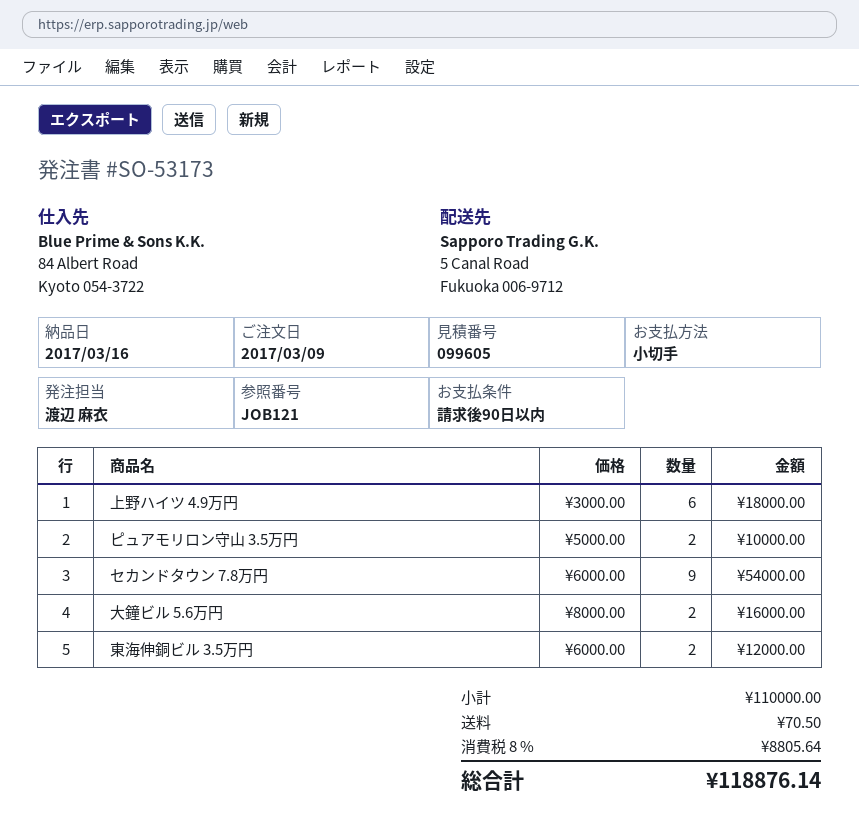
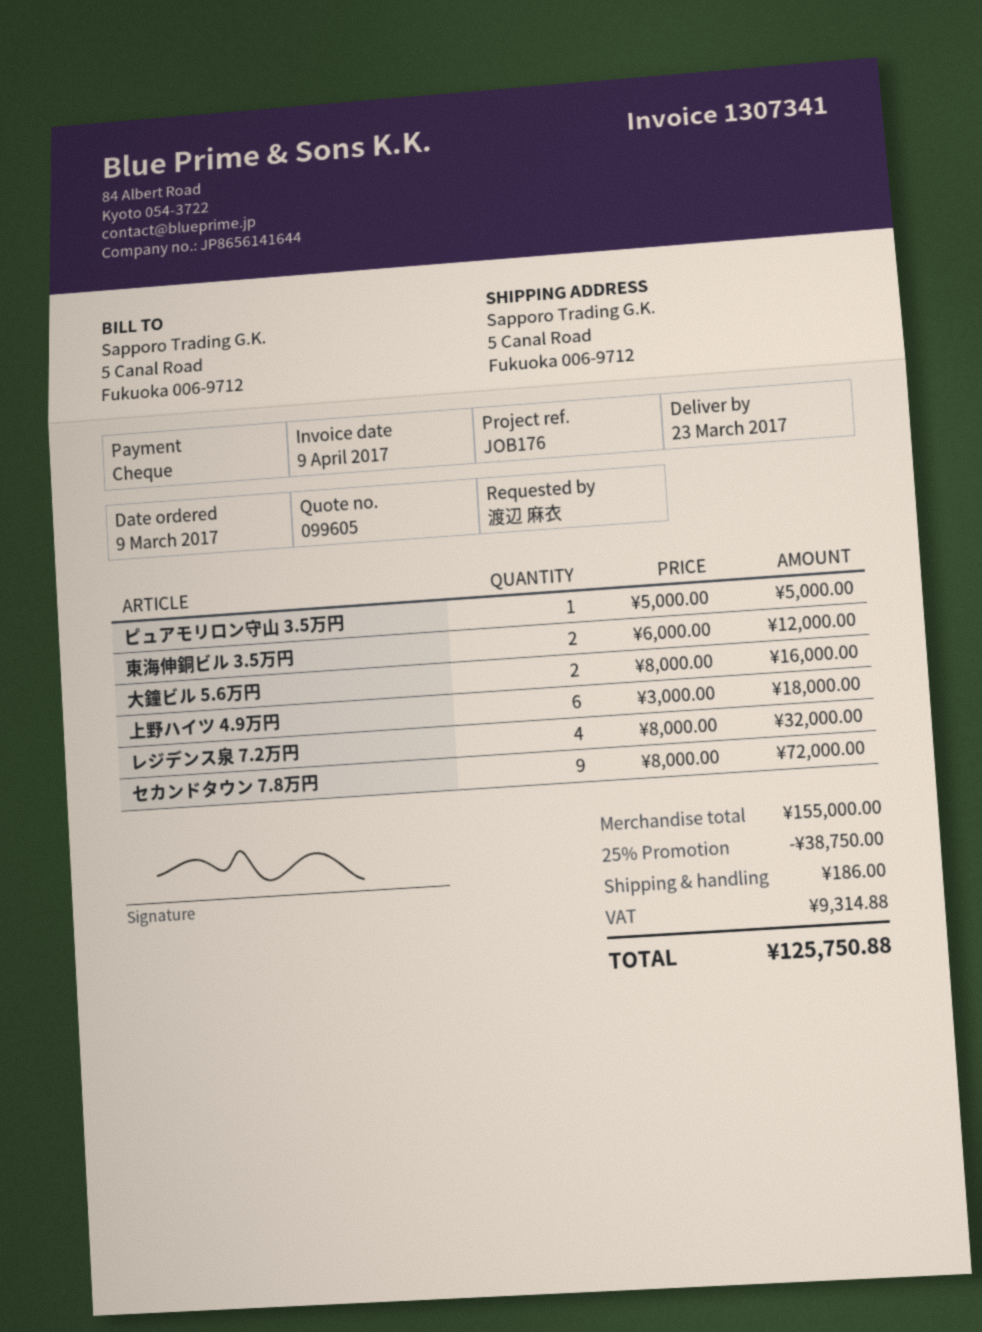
delivery date: 2017-03-16 -> 2017-03-23
reference: JOB121 -> JOB176
ピュアモリロン守山 3.5万円: 2 x 5000.00 = 10000.00 -> 1 x 5000.00 = 5000.00
セカンドタウン 7.8万円: 9 x 6000.00 = 54000.00 -> 9 x 8000.00 = 72000.00
レジデンス泉 7.2万円: none -> 4 x 8000.00 = 32000.00
subtotal: 110000.00 -> 155000.00
discount: none -> 25% = 38750.00
shipping: 70.50 -> 186.00
tax: 8805.64 -> 9314.88
total: 118876.14 -> 125750.88

